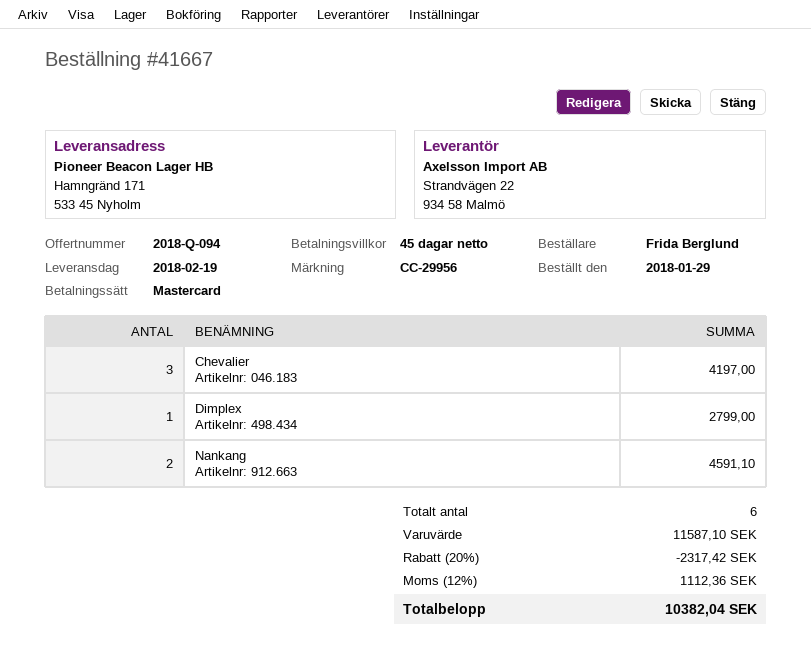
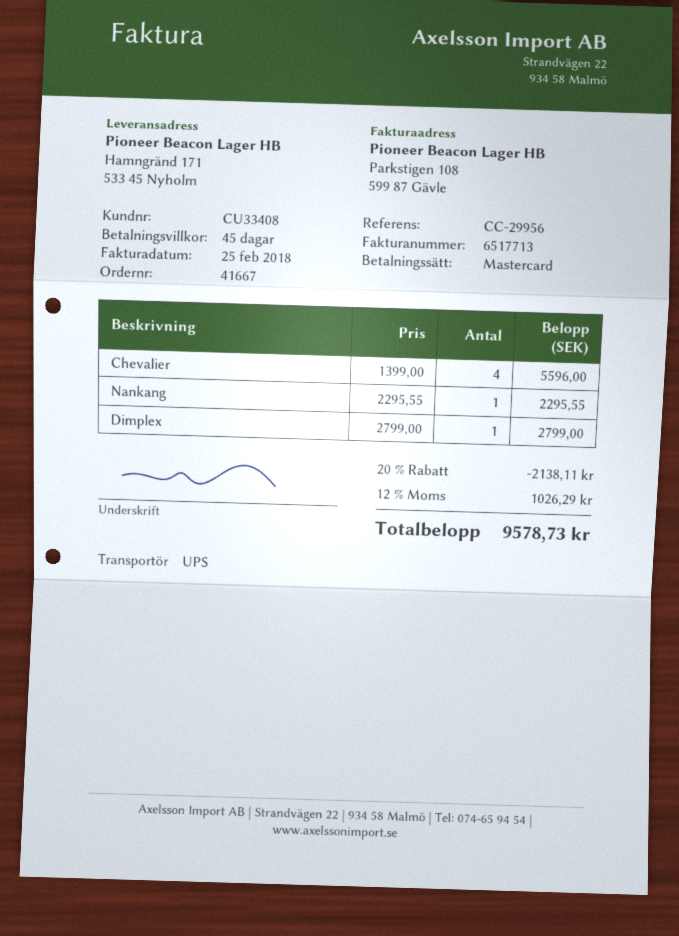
Chevalier: 3 for 4197.00 -> 4 for 5596.00
Nankang: 2 for 4591.10 -> 1 for 2295.55
discount: 20% = 2317.42 -> 20% = 2138.11
tax: 12% = 1112.36 -> 12% = 1026.29
total: 10382.04 -> 9578.73

